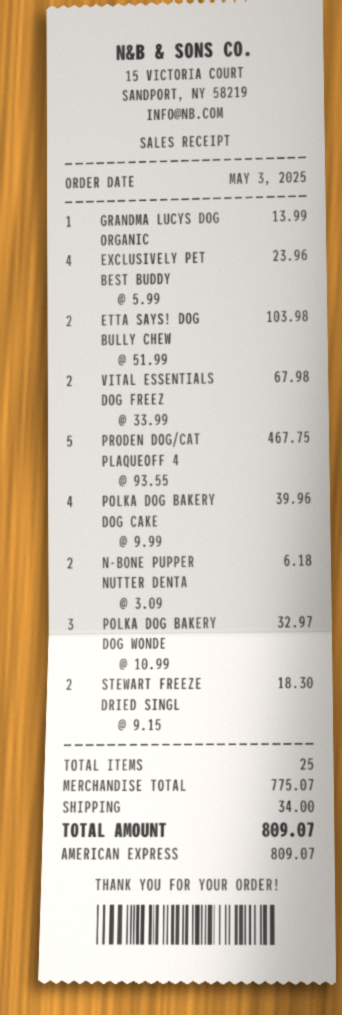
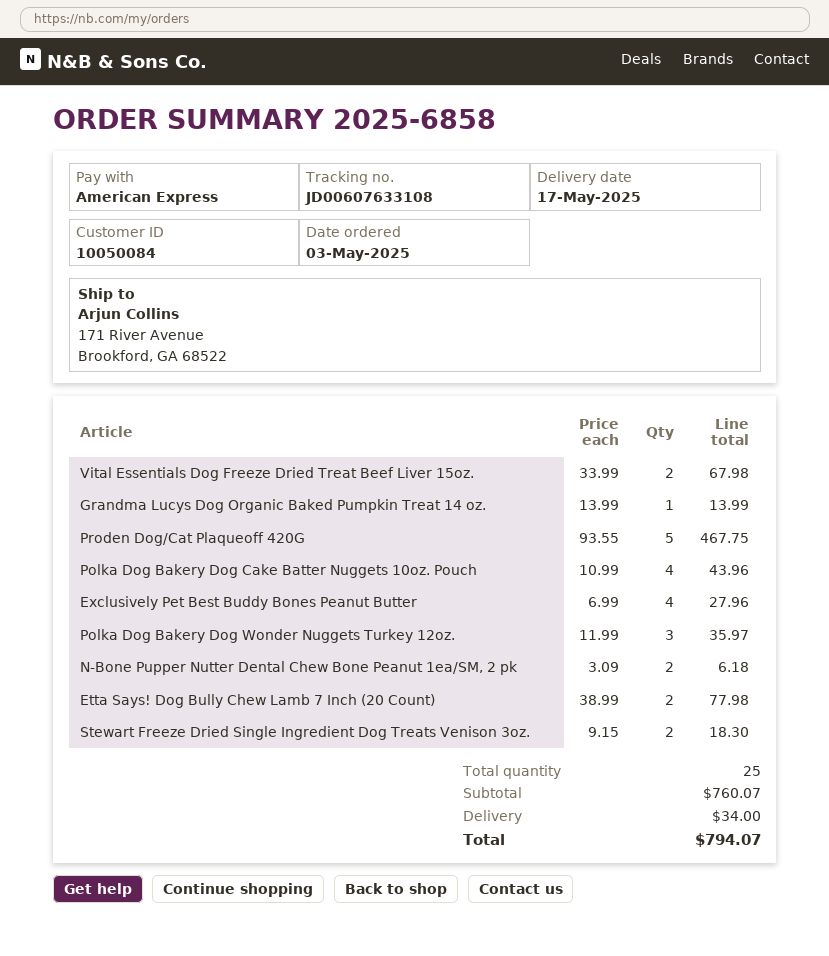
EXCLUSIVELY PET BEST BUDDY: 4 x 5.99 = 23.96 -> 4 x 6.99 = 27.96
ETTA SAYS! DOG BULLY CHEW: 2 x 51.99 = 103.98 -> 2 x 38.99 = 77.98
POLKA DOG BAKERY DOG CAKE: 4 x 9.99 = 39.96 -> 4 x 10.99 = 43.96
POLKA DOG BAKERY DOG WONDE: 3 x 10.99 = 32.97 -> 3 x 11.99 = 35.97
subtotal: 775.07 -> 760.07
total: 809.07 -> 794.07

